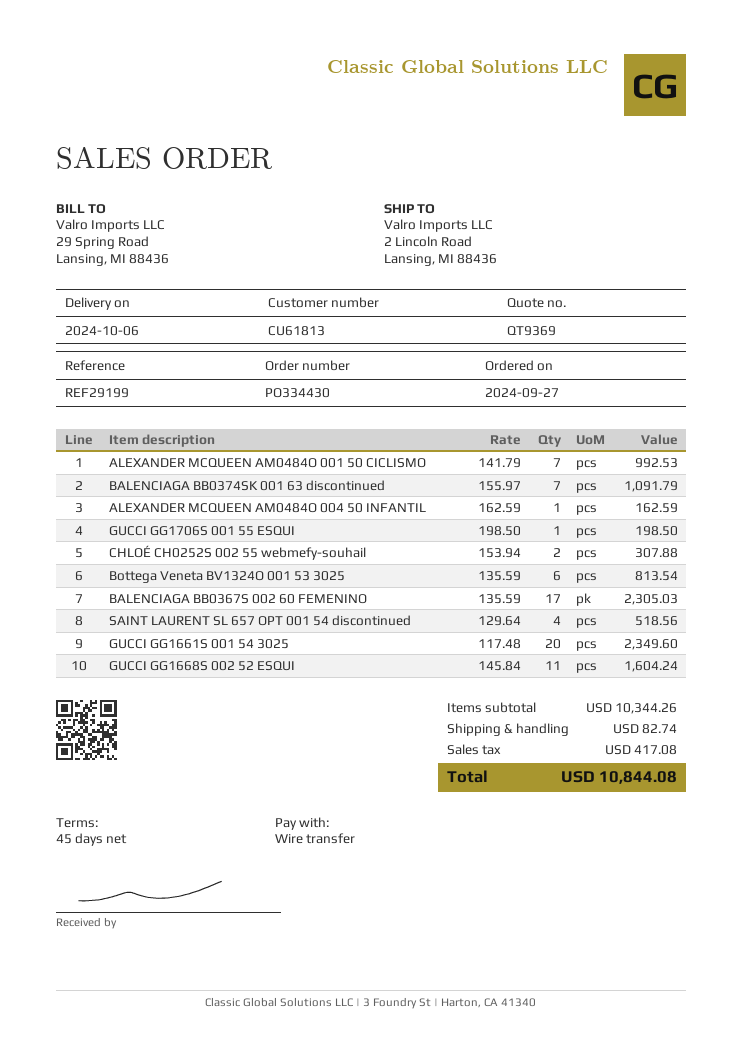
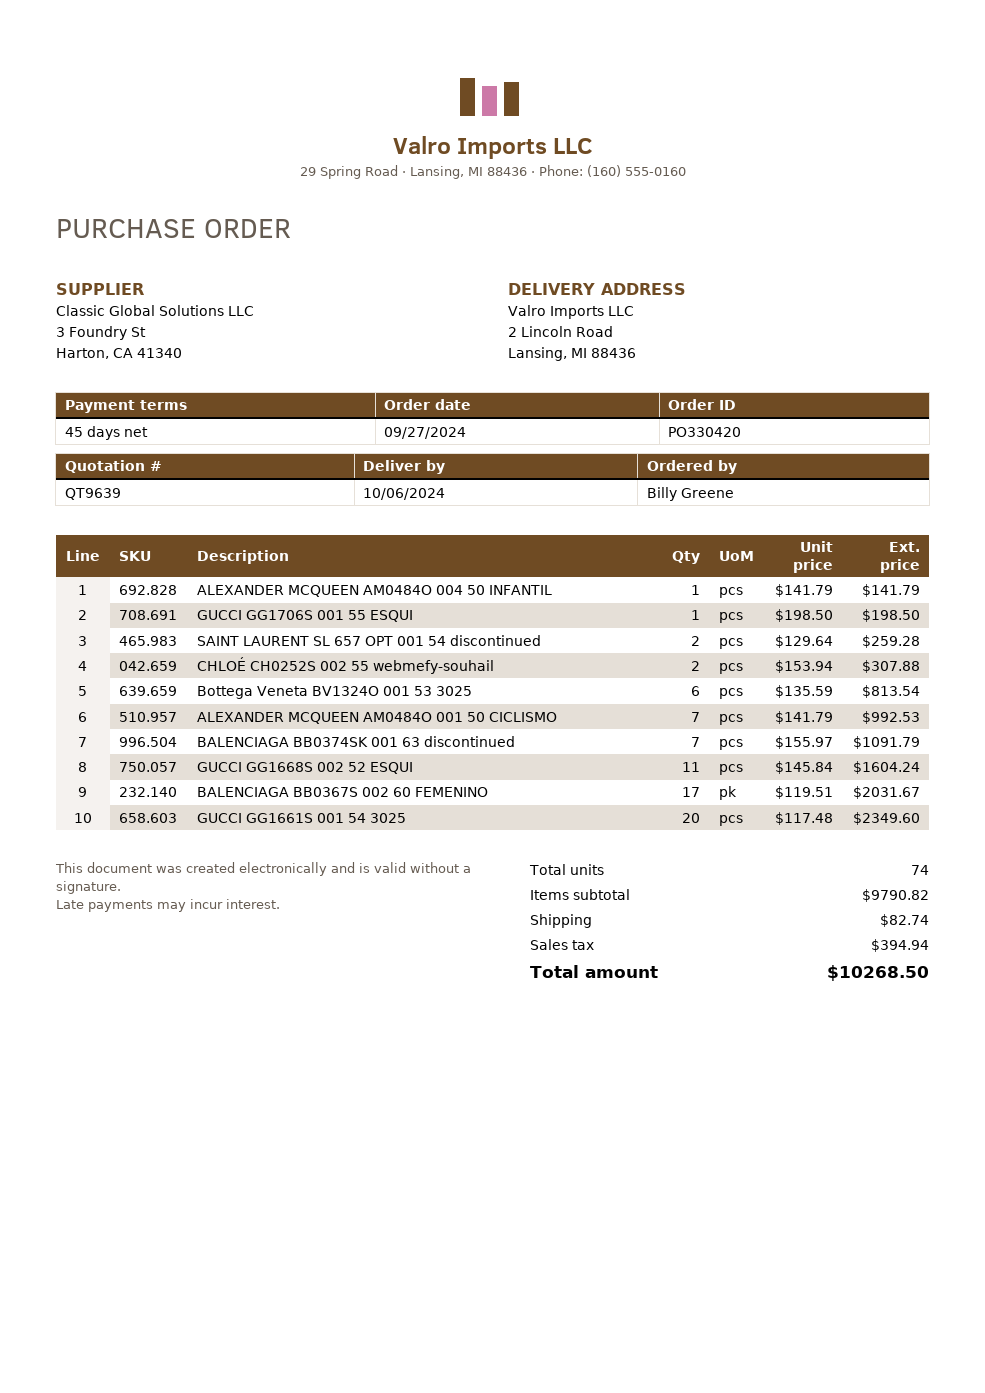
quote number: QT9369 -> QT9639
order number: PO334430 -> PO330420
ALEXANDER MCQUEEN AM0484O 004 50 INFANTIL: 1 x 162.59 = 162.59 -> 1 x 141.79 = 141.79
BALENCIAGA BB0367S 002 60 FEMENINO: 17 x 135.59 = 2305.03 -> 17 x 119.51 = 2031.67
SAINT LAURENT SL 657 OPT 001 54 discontinued: 4 x 129.64 = 518.56 -> 2 x 129.64 = 259.28
subtotal: 10344.26 -> 9790.82
tax: 417.08 -> 394.94
total: 10844.08 -> 10268.50

